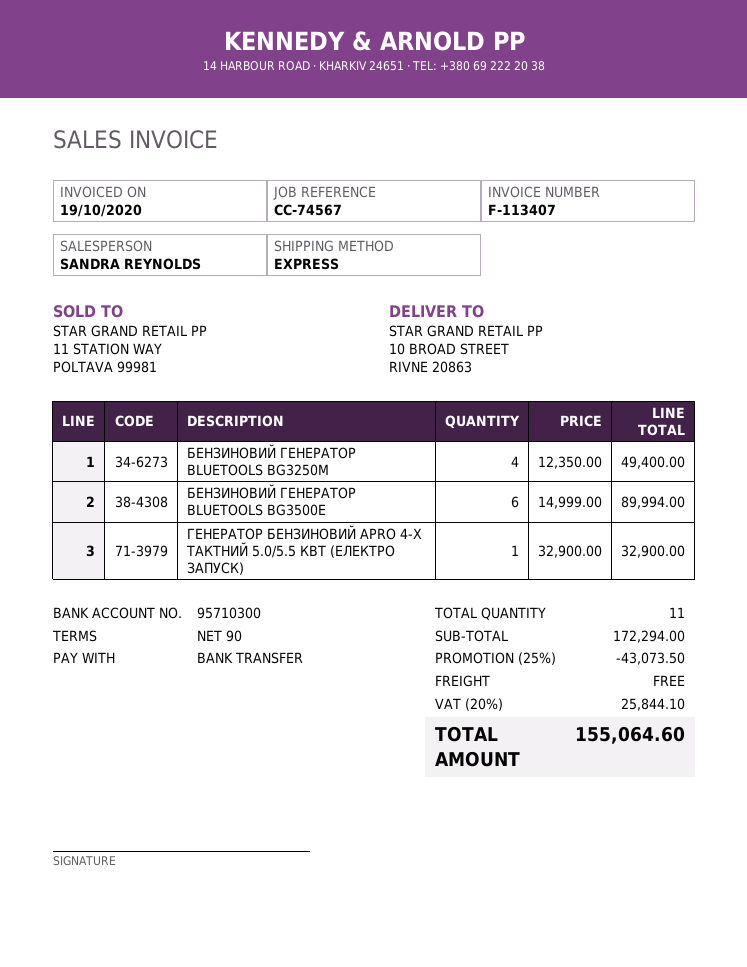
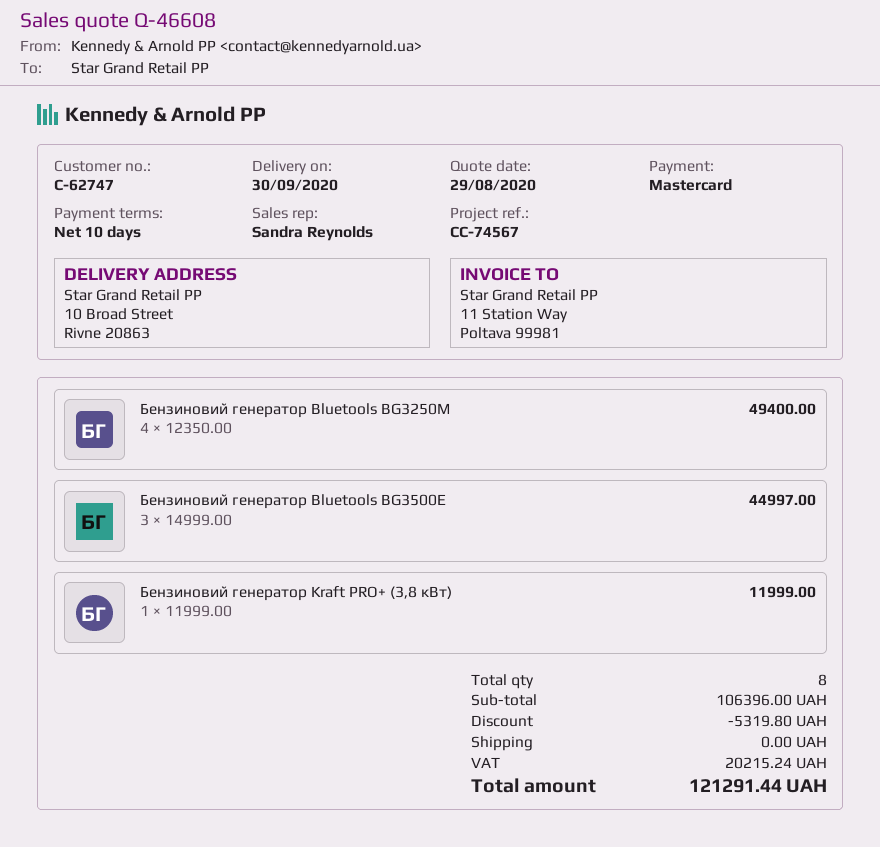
payment terms: 90 days -> 10 days
payment method: bank transfer -> Mastercard
БЕНЗИНОВИЙ ГЕНЕРАТОР BLUETOOLS BG3500E: 6 x 14999.00 = 89994.00 -> 3 x 14999.00 = 44997.00
ГЕНЕРАТОР БЕНЗИНОВИЙ APRO 4-Х ТАКТНИЙ 5.0/5.5 КВТ (ЕЛЕКТРО ЗАПУСК): 1 x 32900.00 = 32900.00 -> none
Бензиновий генератор Kraft PRO+ (3,8 кВт): none -> 1 x 11999.00 = 11999.00
total quantity: 11 -> 8
subtotal: 172294.00 -> 106396.00
discount: 43073.50 -> 5319.80
tax: 25844.10 -> 20215.24
total: 155064.60 -> 121291.44

